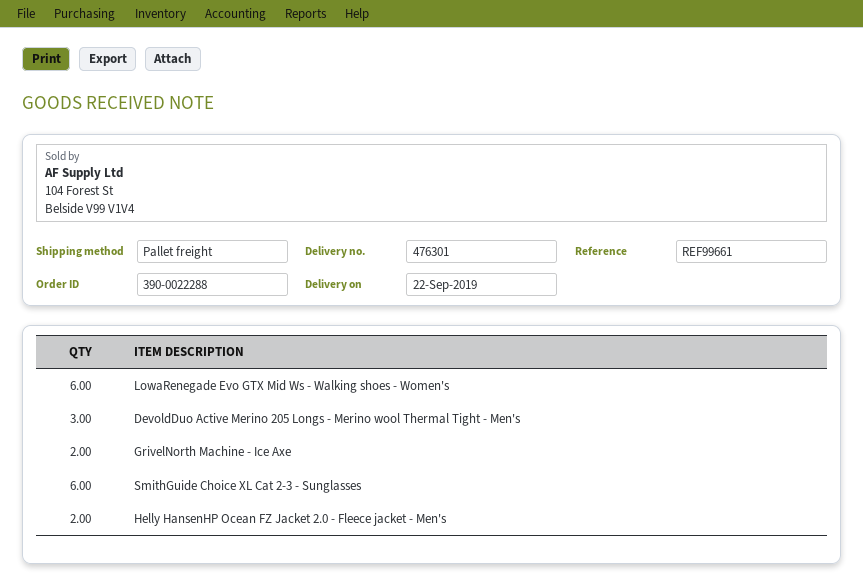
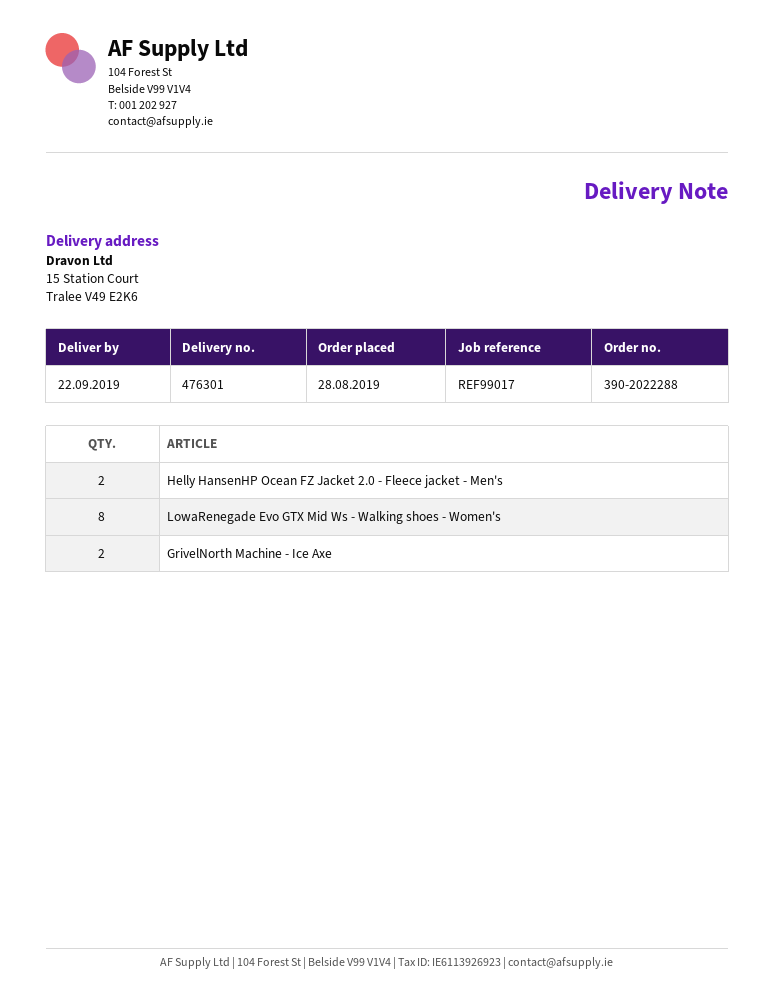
order number: 390-0022288 -> 390-2022288
reference: REF99661 -> REF99017
LowaRenegade Evo GTX Mid Ws - Walking shoes - Women's: 6 -> 8
DevoldDuo Active Merino 205 Longs - Merino wool Thermal Tight - Men's: 3 -> none
SmithGuide Choice XL Cat 2-3 - Sunglasses: 6 -> none

